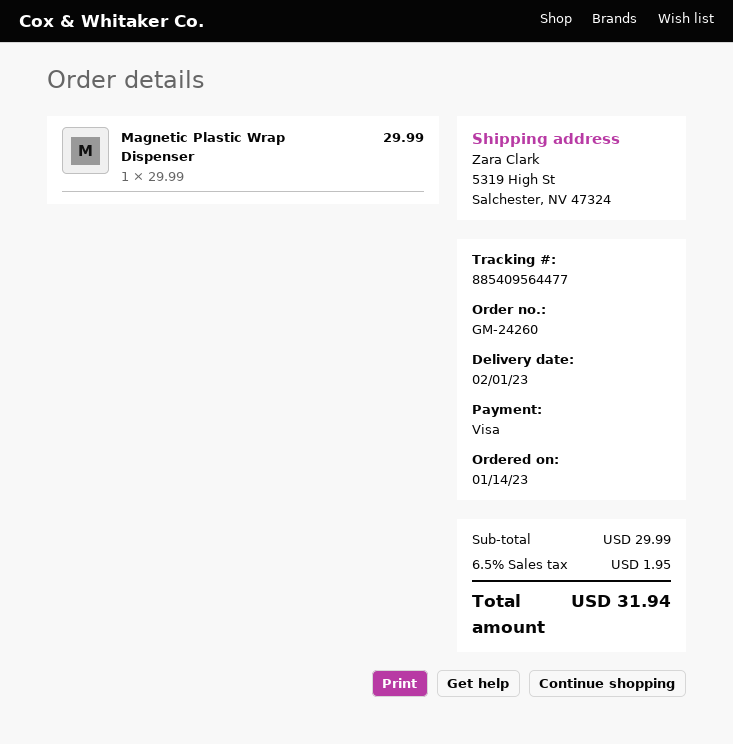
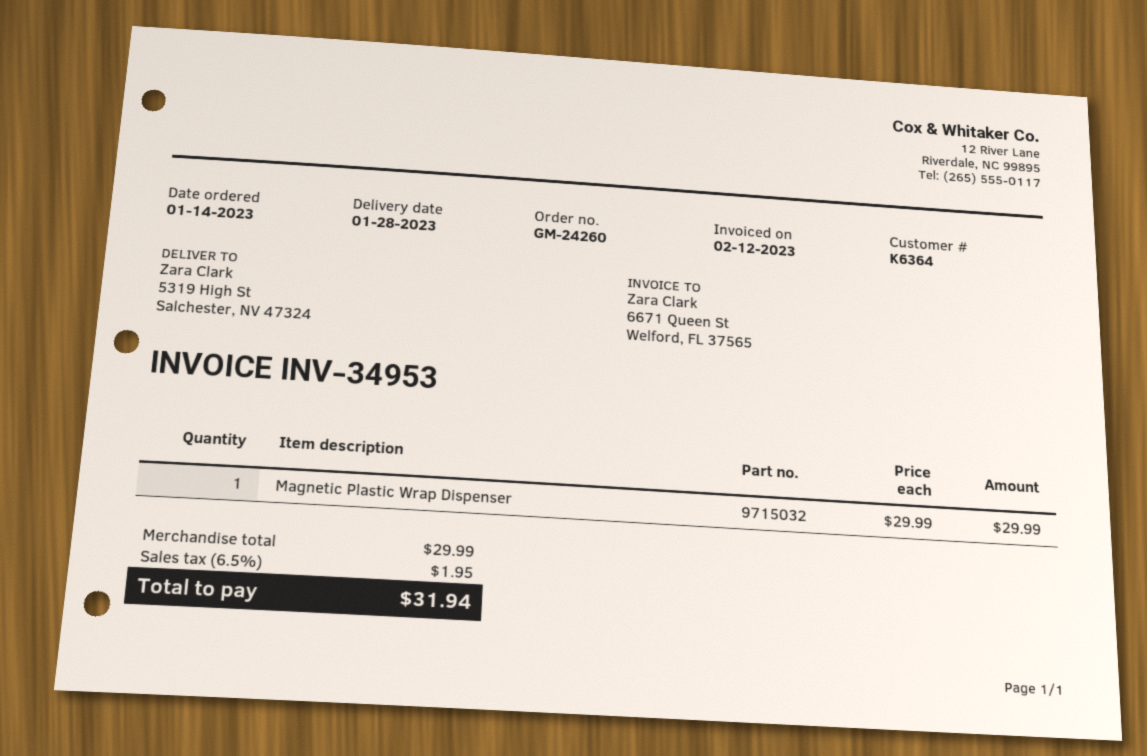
delivery date: 2023-02-01 -> 2023-01-28

